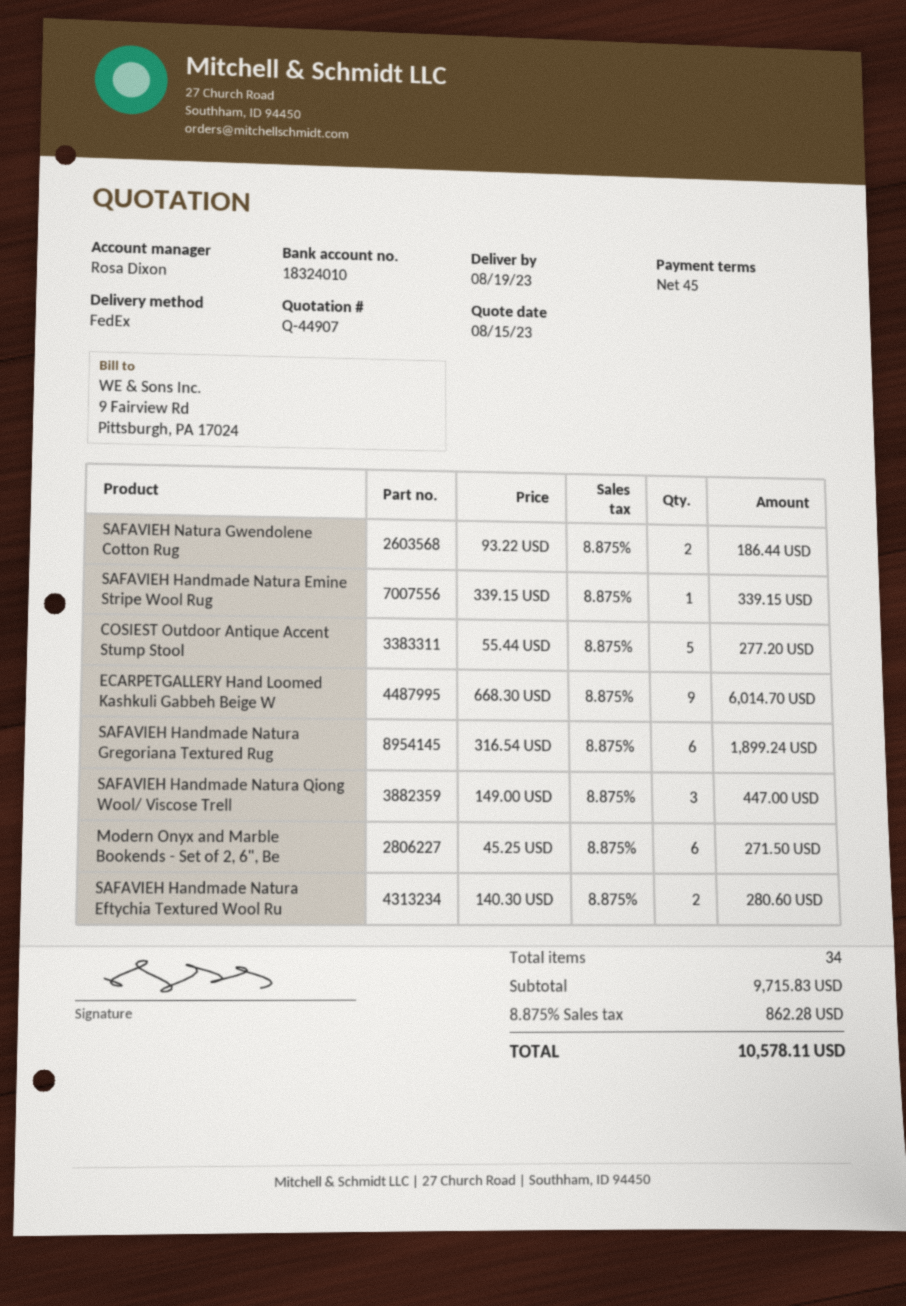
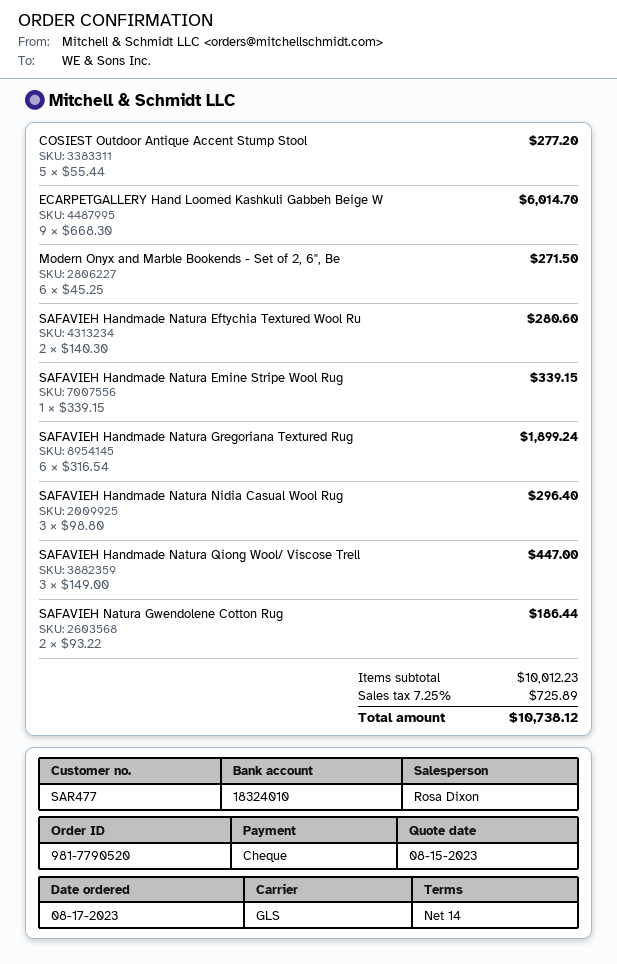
payment terms: 45 days -> 14 days
shipping method: FedEx -> GLS
SAFAVIEH Handmade Natura Nidia Casual Wool Rug: none -> 3 x 98.80 = 296.40
subtotal: 9715.83 -> 10012.23
tax: 8.875% = 862.28 -> 7.25% = 725.89
total: 10578.11 -> 10738.12

